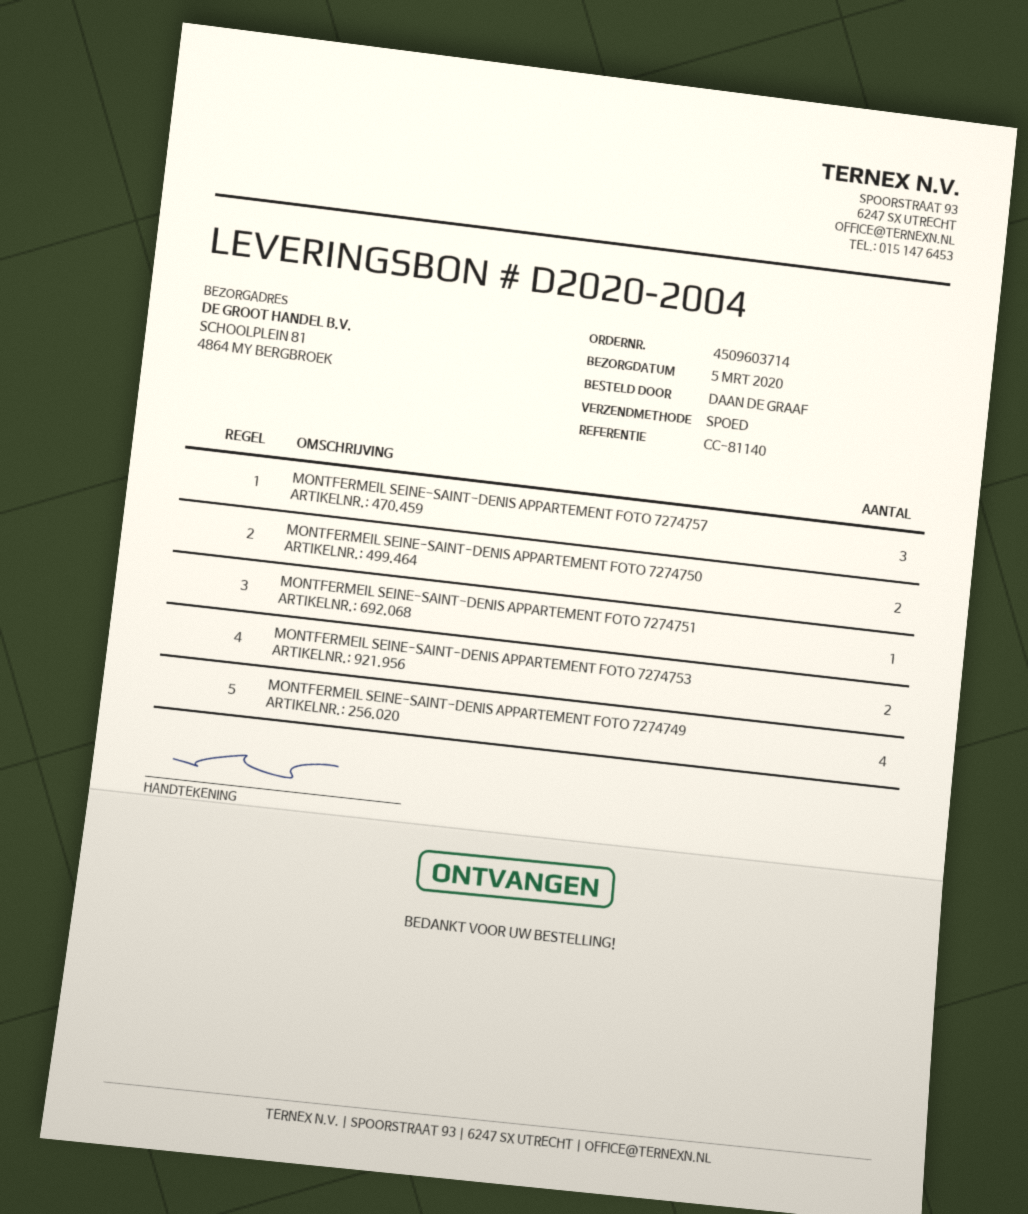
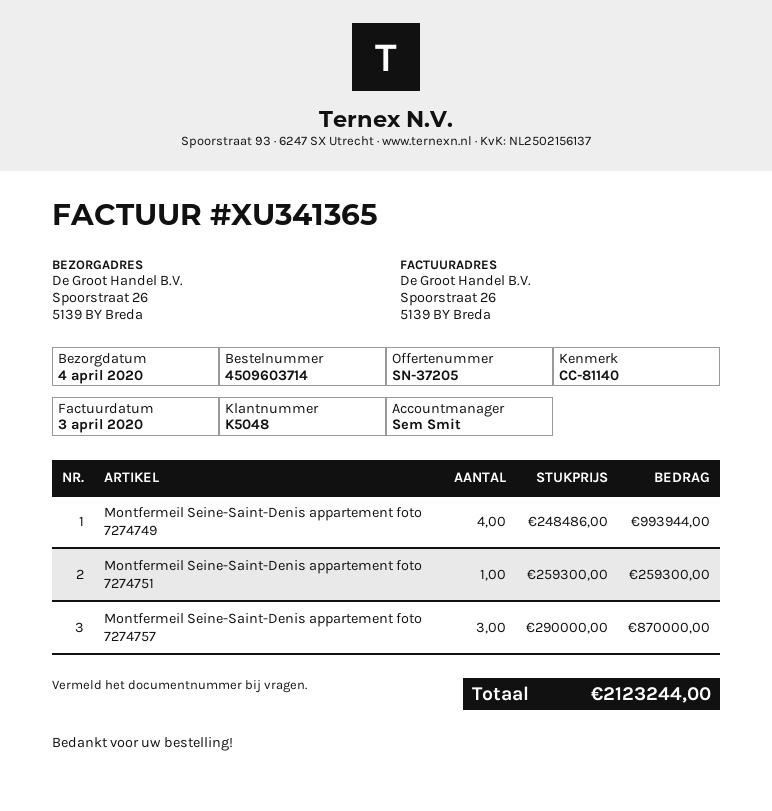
delivery date: 2020-03-05 -> 2020-04-04
ship to: SCHOOLPLEIN 81, 4864 MY BERGBROEK -> Spoorstraat 26, 5139 BY Breda
MONTFERMEIL SEINE-SAINT-DENIS APPARTEMENT FOTO 7274750: 2 -> none
MONTFERMEIL SEINE-SAINT-DENIS APPARTEMENT FOTO 7274753: 2 -> none

